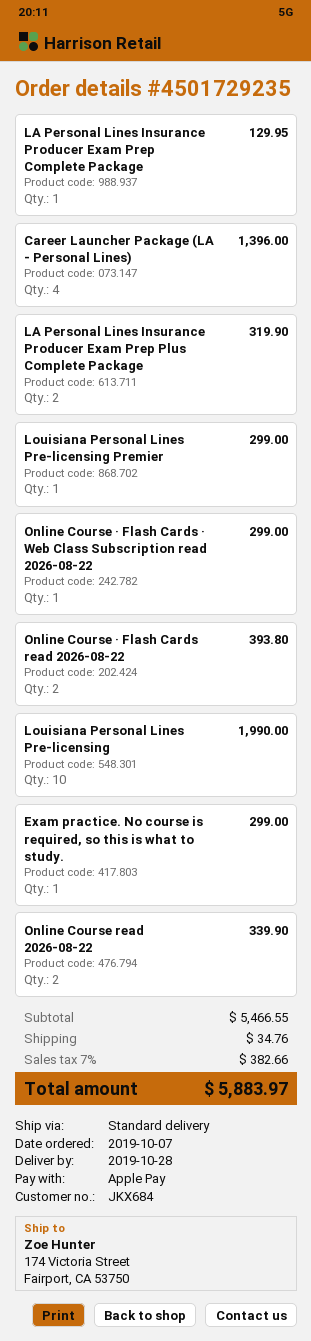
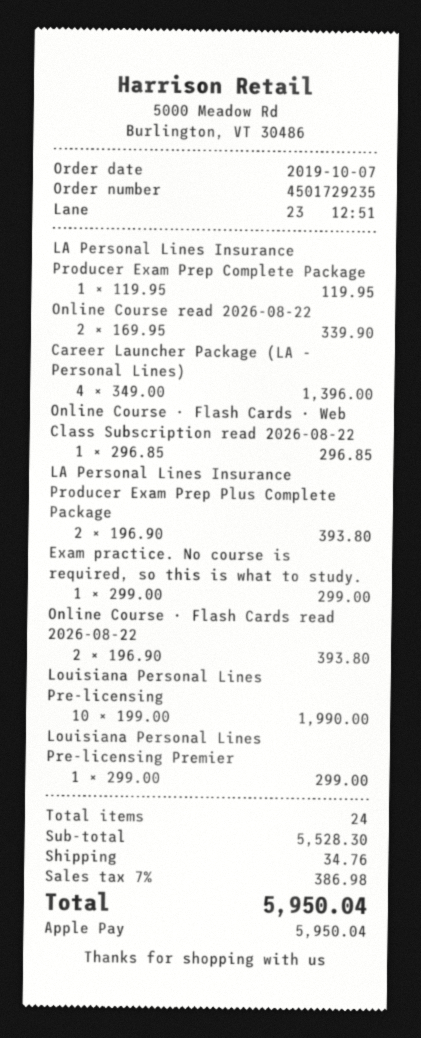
LA Personal Lines Insurance Producer Exam Prep Complete Package: 1 for 129.95 -> 1 for 119.95
LA Personal Lines Insurance Producer Exam Prep Plus Complete Package: 2 for 319.90 -> 2 for 393.80
Online Course · Flash Cards · Web Class Subscription read 2026-08-22: 1 for 299.00 -> 1 for 296.85
subtotal: 5466.55 -> 5528.30
tax: 7% = 382.66 -> 7% = 386.98
total: 5883.97 -> 5950.04

